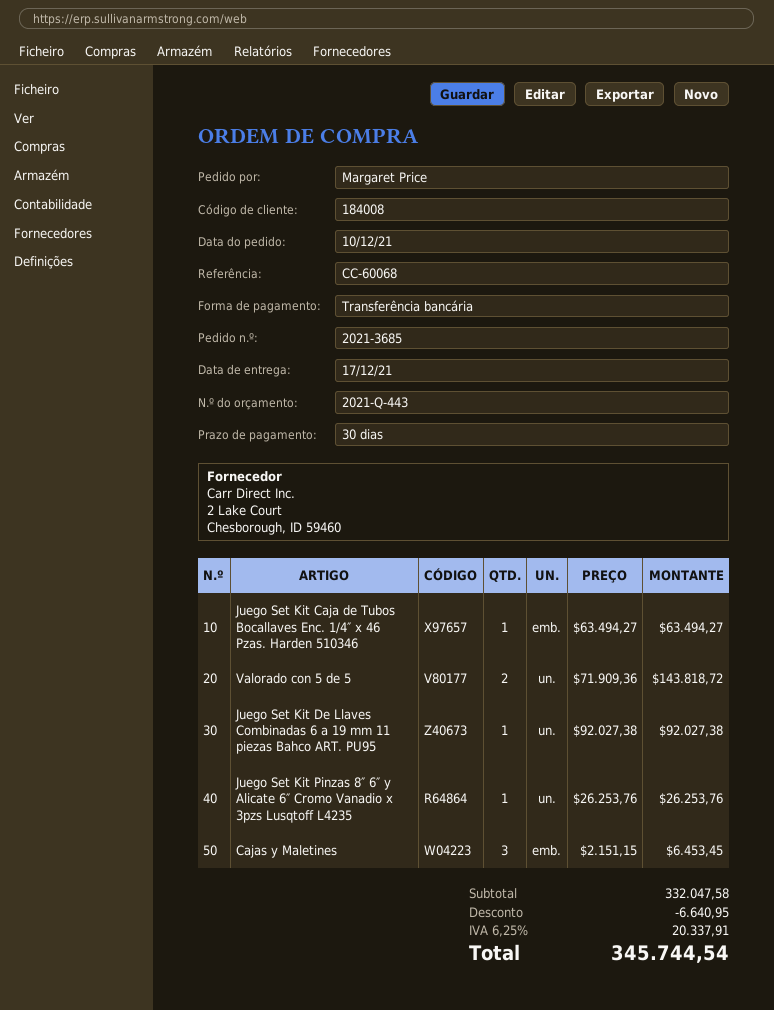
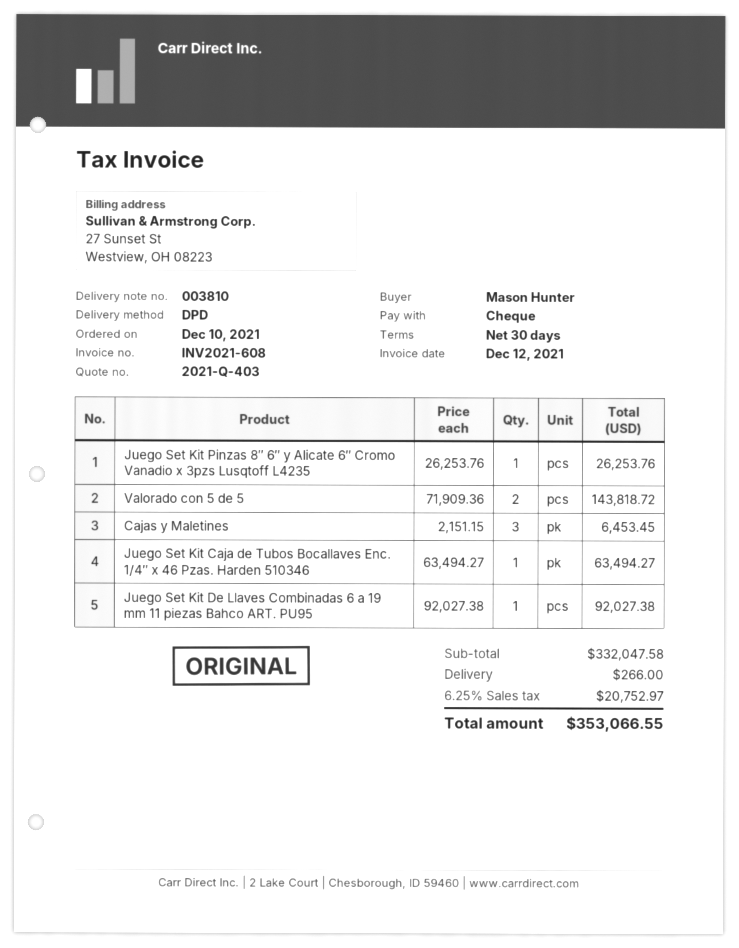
quote number: 2021-Q-443 -> 2021-Q-403
ordered by: Margaret Price -> Mason Hunter
payment method: bank transfer -> cheque
discount: 6640.95 -> none
shipping: none -> 266.00
tax: 6.25% = 20337.91 -> 6.25% = 20752.97
total: 345744.54 -> 353066.55

